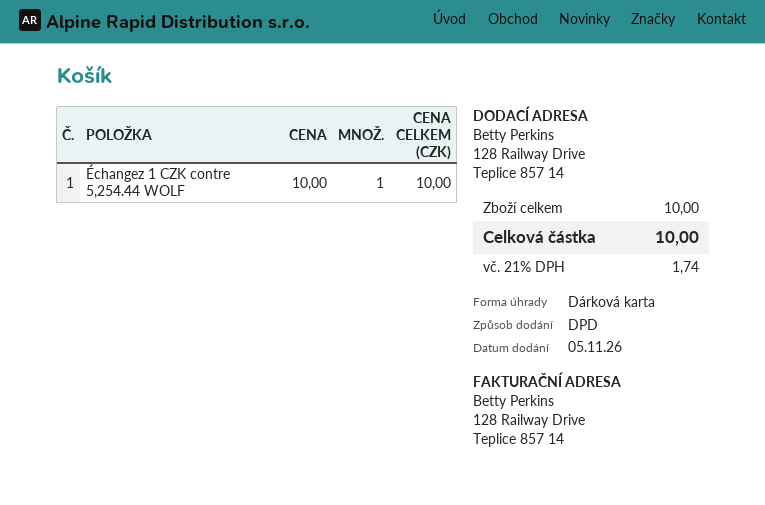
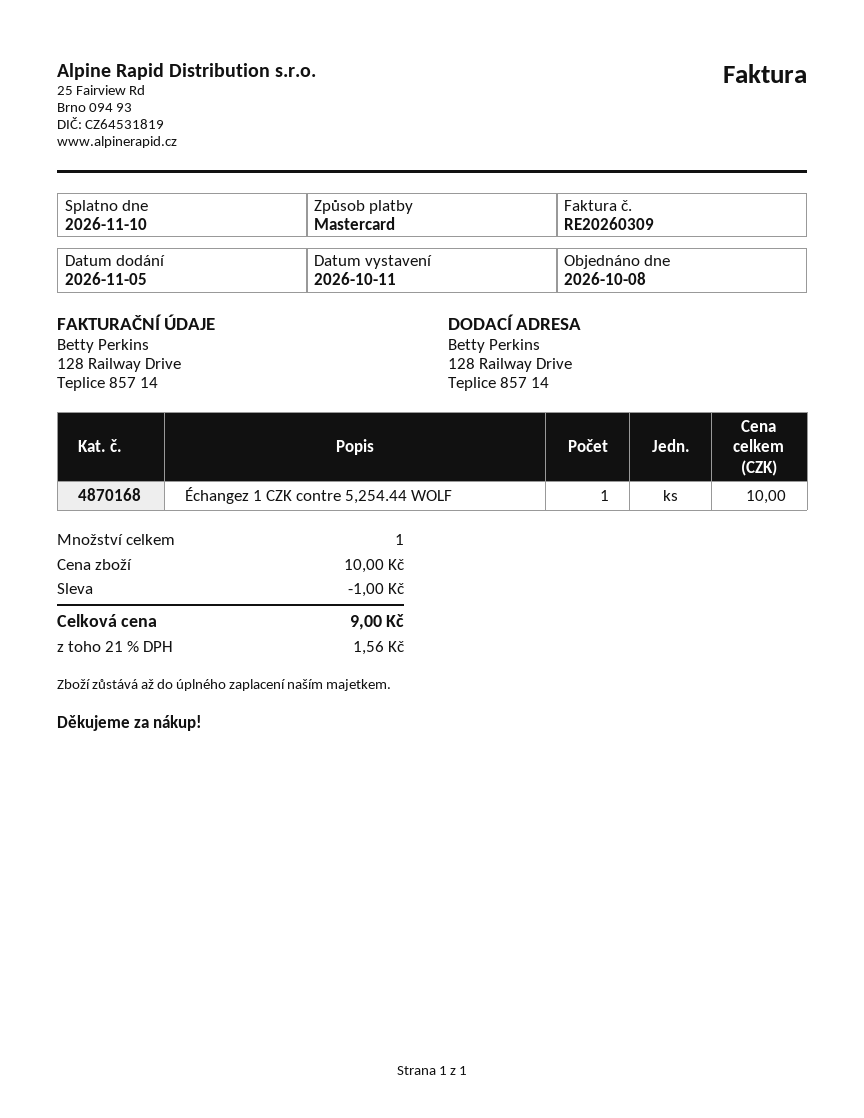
payment method: gift card -> Mastercard
discount: none -> 1.00
tax: 21% = 1.74 -> 21% = 1.56
total: 10.00 -> 9.00

